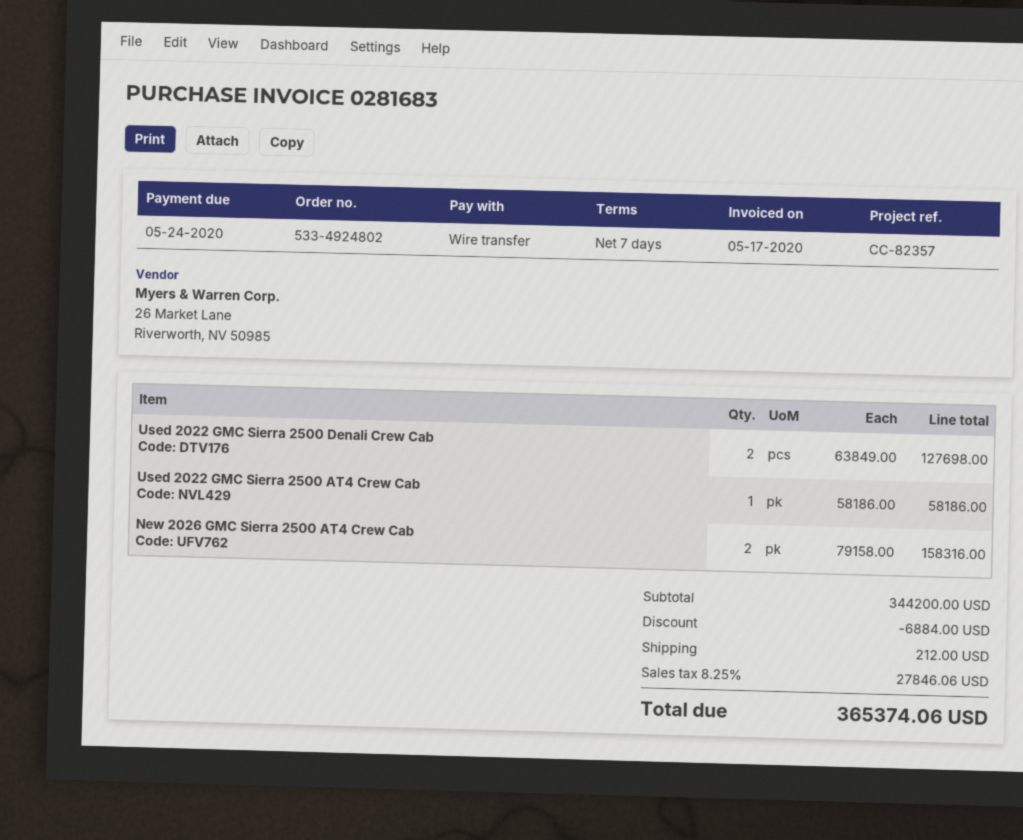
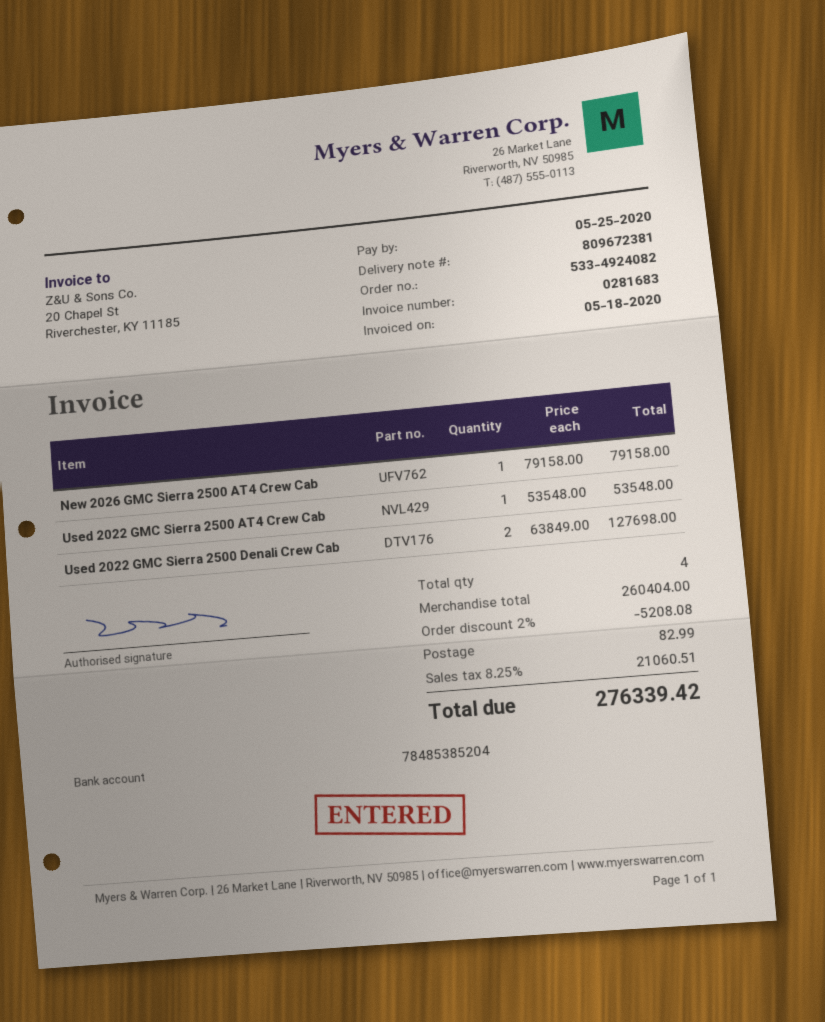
order number: 533-4924802 -> 533-4924082
invoice date: 2020-05-17 -> 2020-05-18
due date: 2020-05-24 -> 2020-05-25
Used 2022 GMC Sierra 2500 AT4 Crew Cab: 1 x 58186.00 = 58186.00 -> 1 x 53548.00 = 53548.00
New 2026 GMC Sierra 2500 AT4 Crew Cab: 2 x 79158.00 = 158316.00 -> 1 x 79158.00 = 79158.00
subtotal: 344200.00 -> 260404.00
discount: 6884.00 -> 5208.08
shipping: 212.00 -> 82.99
tax: 8.25% = 27846.06 -> 8.25% = 21060.51
total: 365374.06 -> 276339.42

